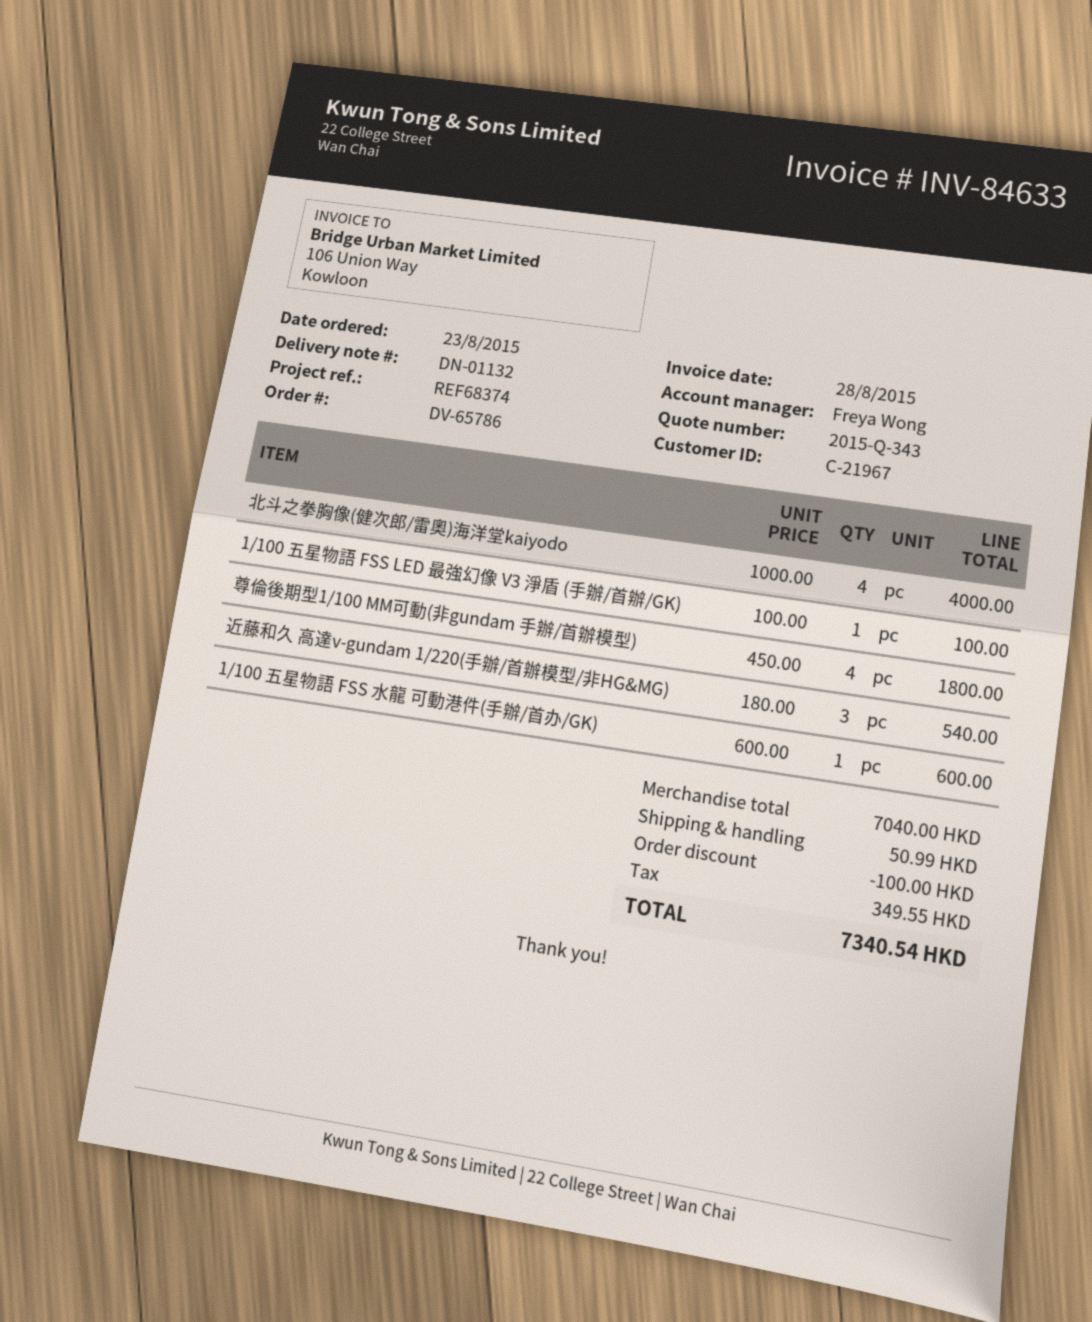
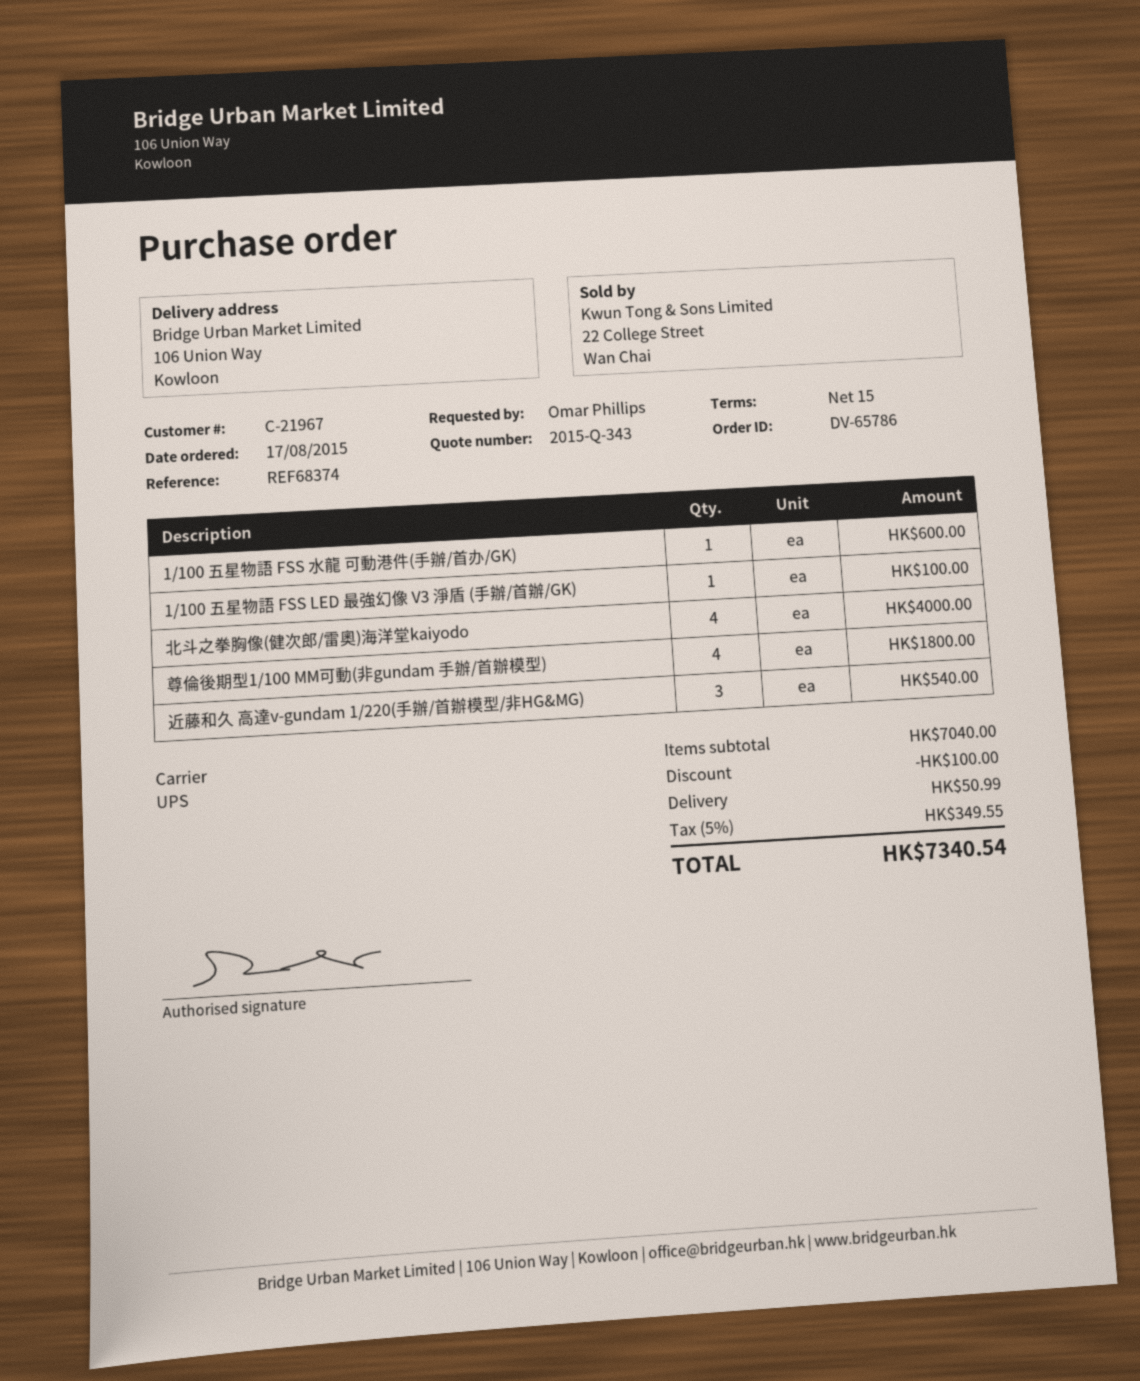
order date: 2015-08-23 -> 2015-08-17

